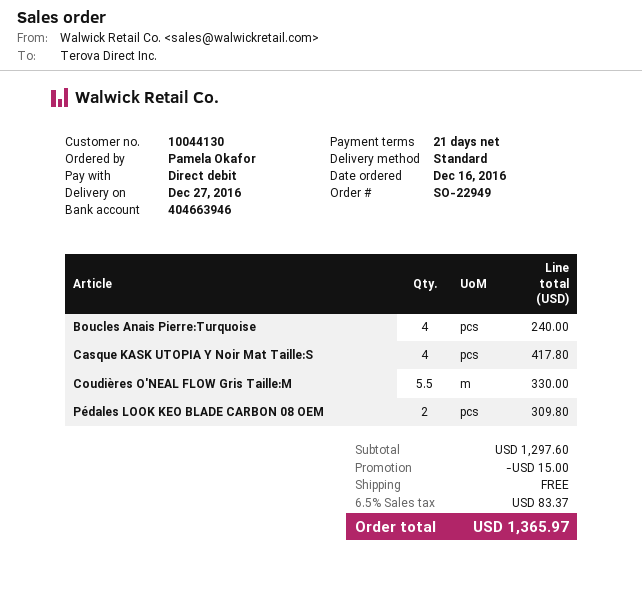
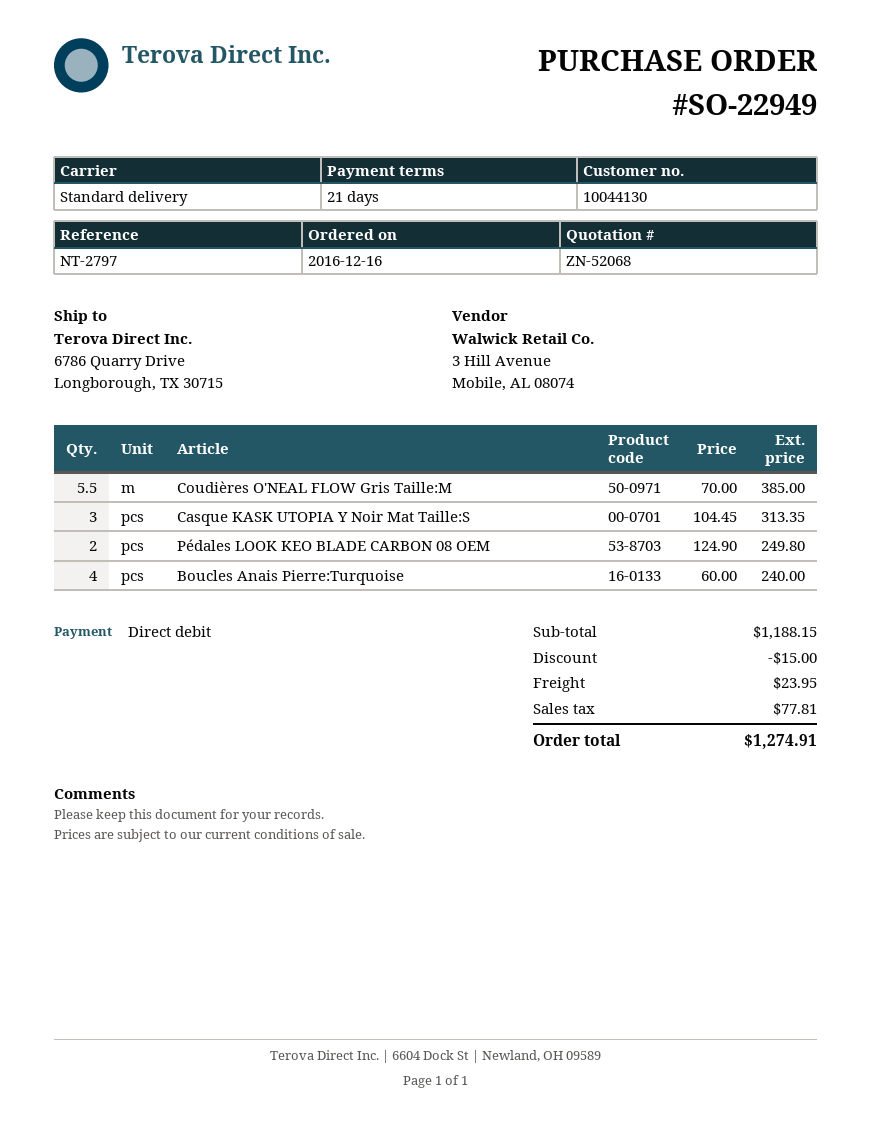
Casque KASK UTOPIA Y Noir Mat Taille:S: 4 for 417.80 -> 3 for 313.35
Coudières O'NEAL FLOW Gris Taille:M: 5.5 for 330.00 -> 5.5 for 385.00
Pédales LOOK KEO BLADE CARBON 08 OEM: 2 for 309.80 -> 2 for 249.80
subtotal: 1297.60 -> 1188.15
shipping: 0.00 -> 23.95
tax: 83.37 -> 77.81
total: 1365.97 -> 1274.91

